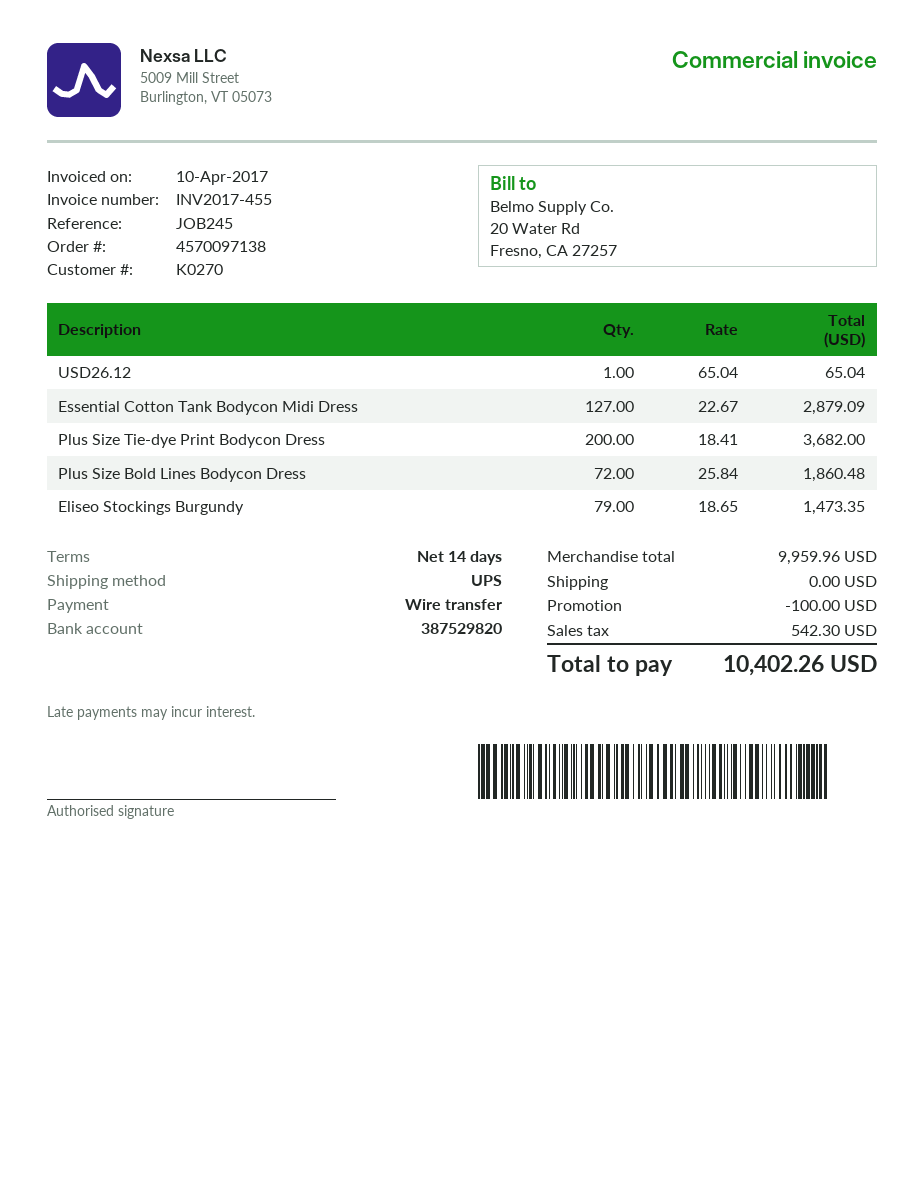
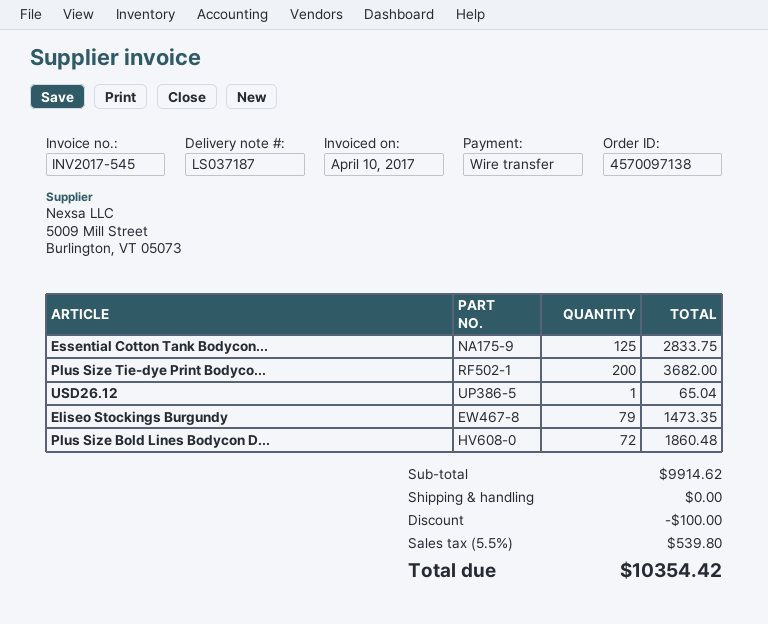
invoice number: INV2017-455 -> INV2017-545
Essential Cotton Tank Bodycon Midi Dress: 127 for 2879.09 -> 125 for 2833.75
subtotal: 9959.96 -> 9914.62
tax: 542.30 -> 539.80
total: 10402.26 -> 10354.42

